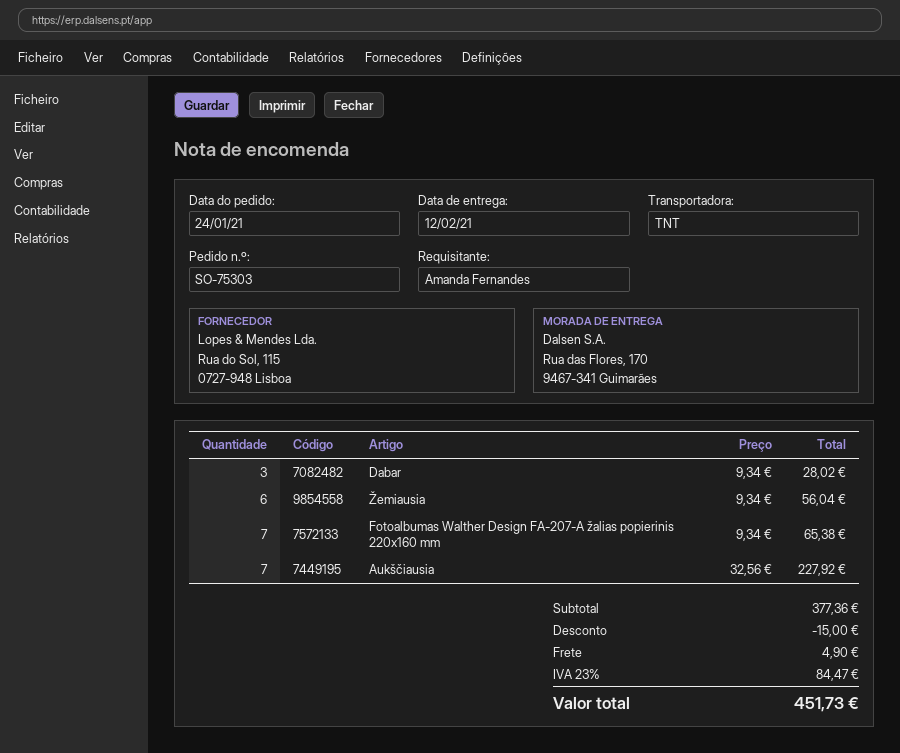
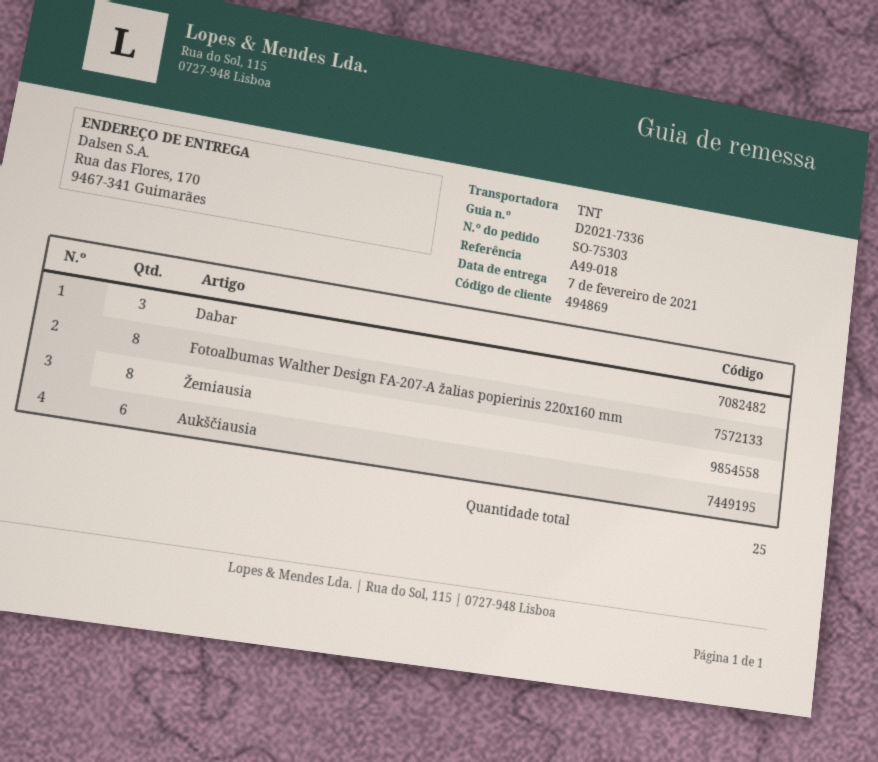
delivery date: 2021-02-12 -> 2021-02-07
Žemiausia: 6 -> 8
Fotoalbumas Walther Design FA-207-A žalias popierinis 220x160 mm: 7 -> 8
Aukščiausia: 7 -> 6

